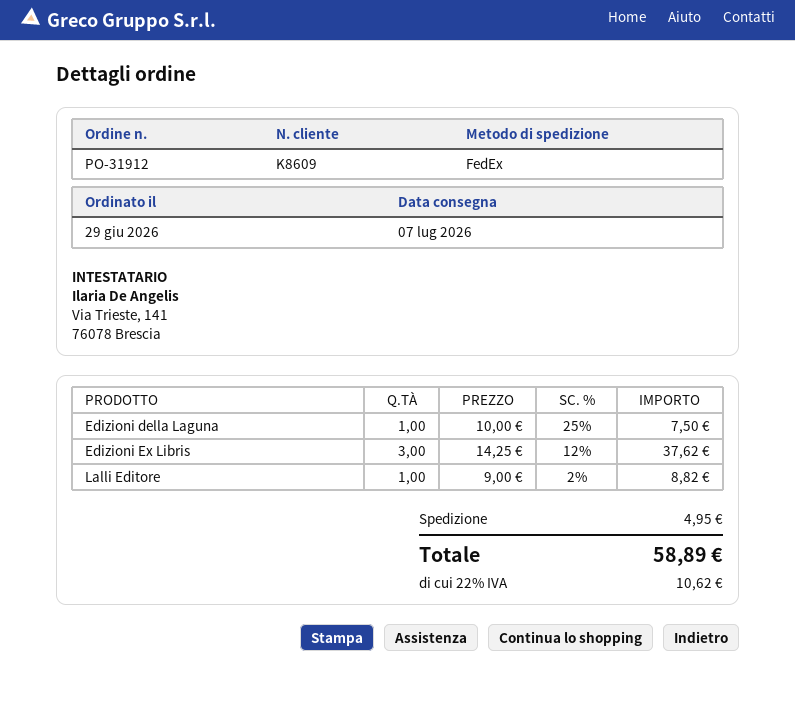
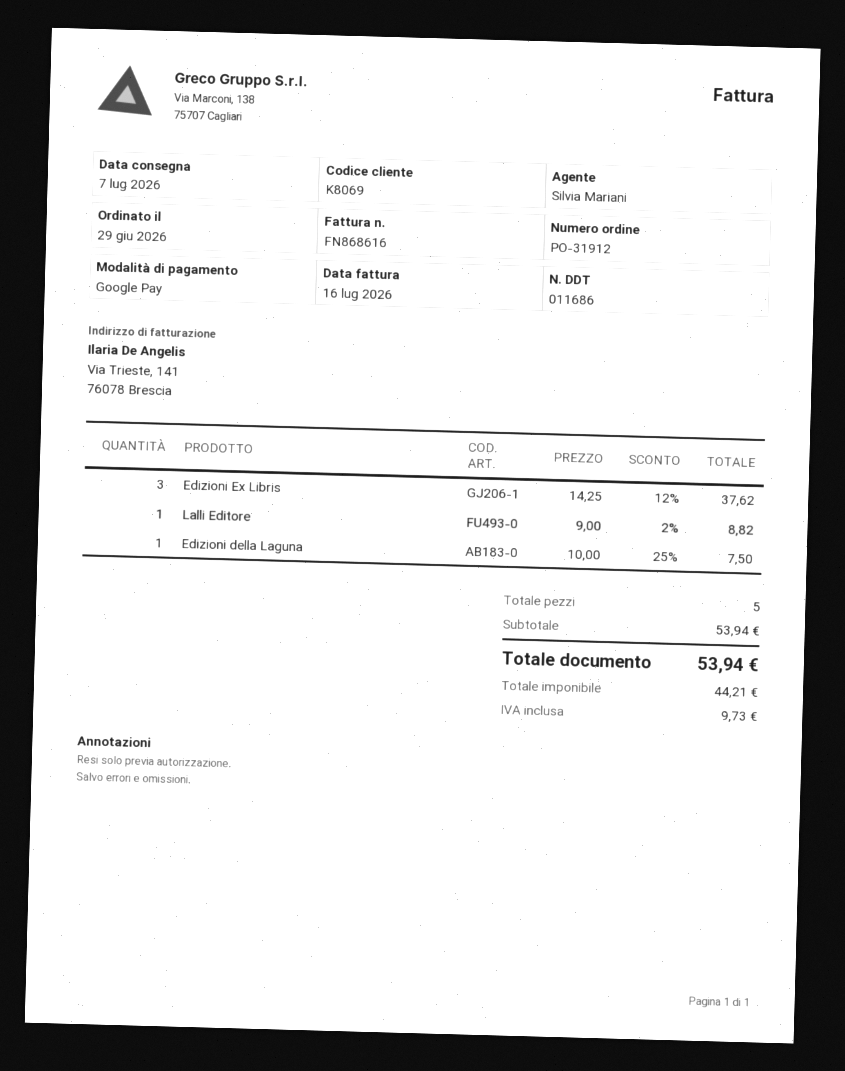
customer number: K8609 -> K8069
shipping: 4.95 -> none
tax: 10.62 -> 9.73
total: 58.89 -> 53.94

